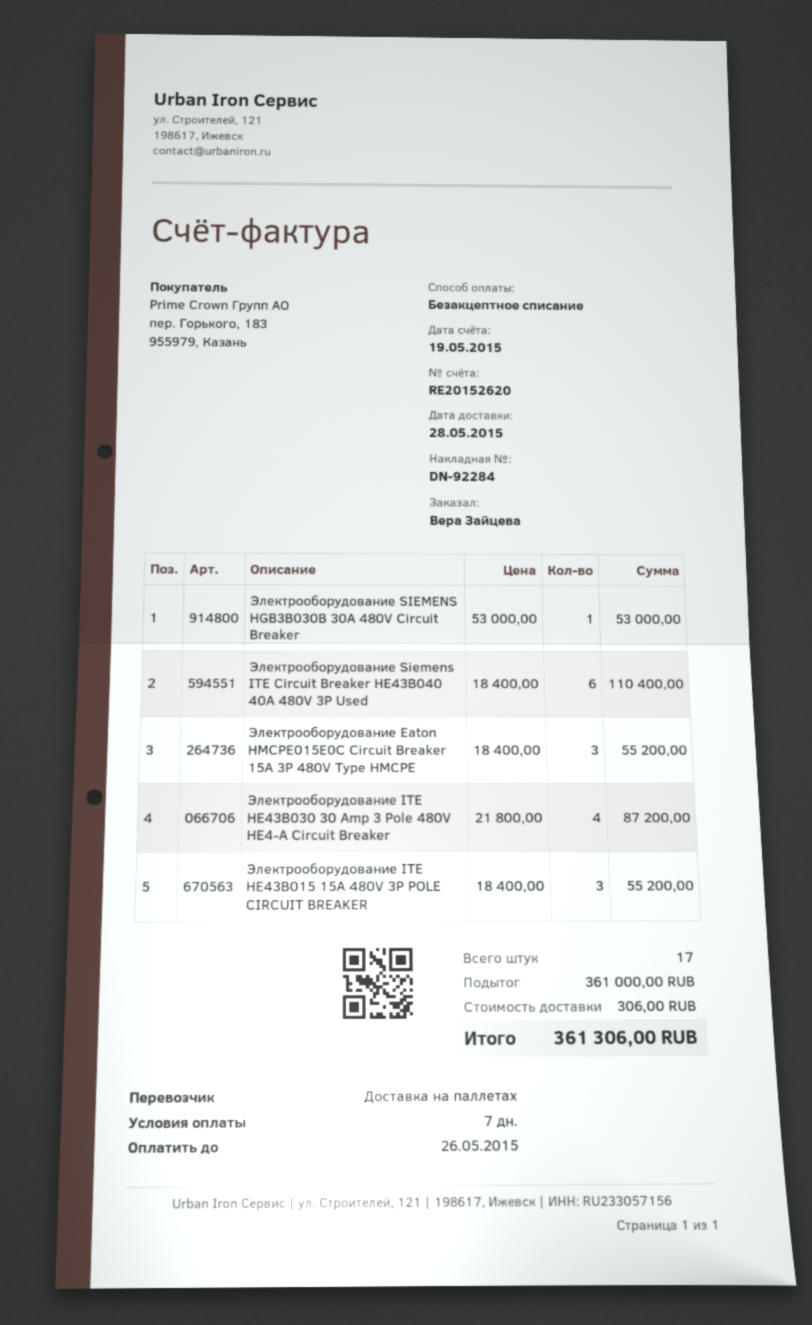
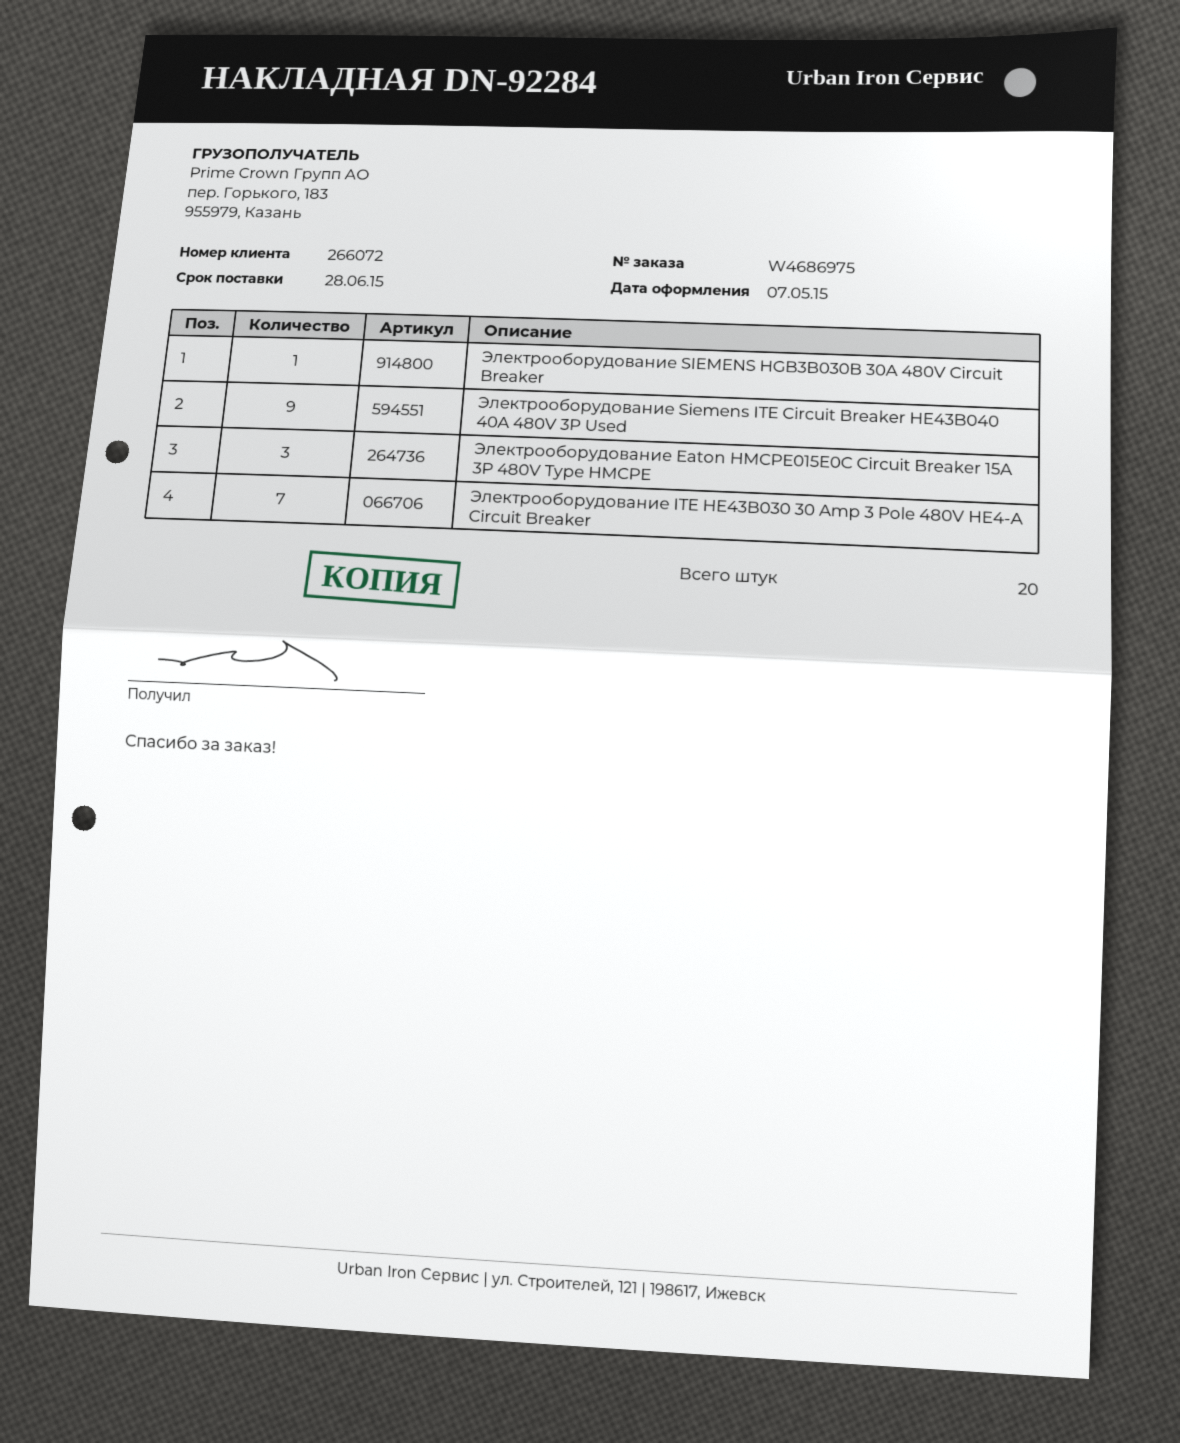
delivery date: 2015-05-28 -> 2015-06-28
Электрооборудование Siemens ITE Circuit Breaker HE43B040 40A 480V 3P Used: 6 -> 9
Электрооборудование ITE HE43B030 30 Amp 3 Pole 480V HE4-A Circuit Breaker: 4 -> 7
Электрооборудование ITE HE43B015 15A 480V 3P POLE CIRCUIT BREAKER: 3 -> none
total quantity: 17 -> 20

